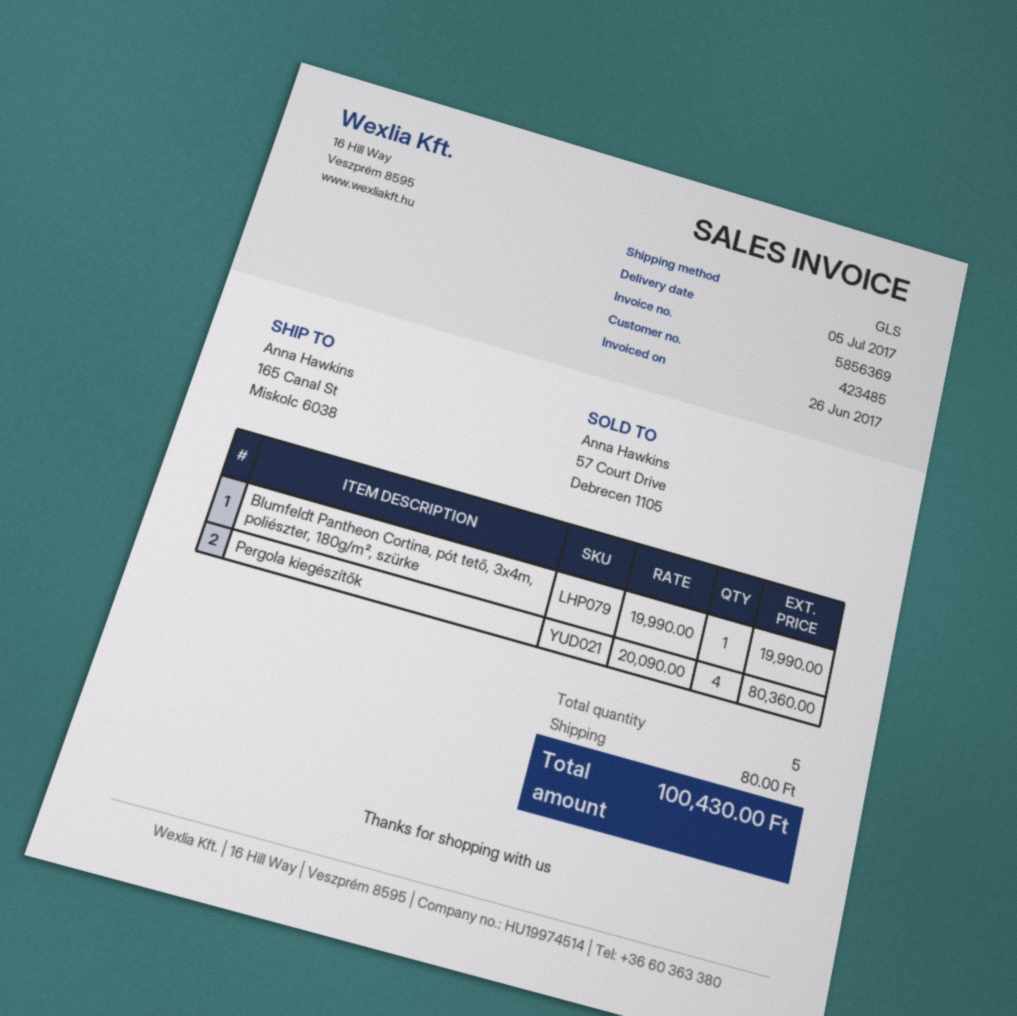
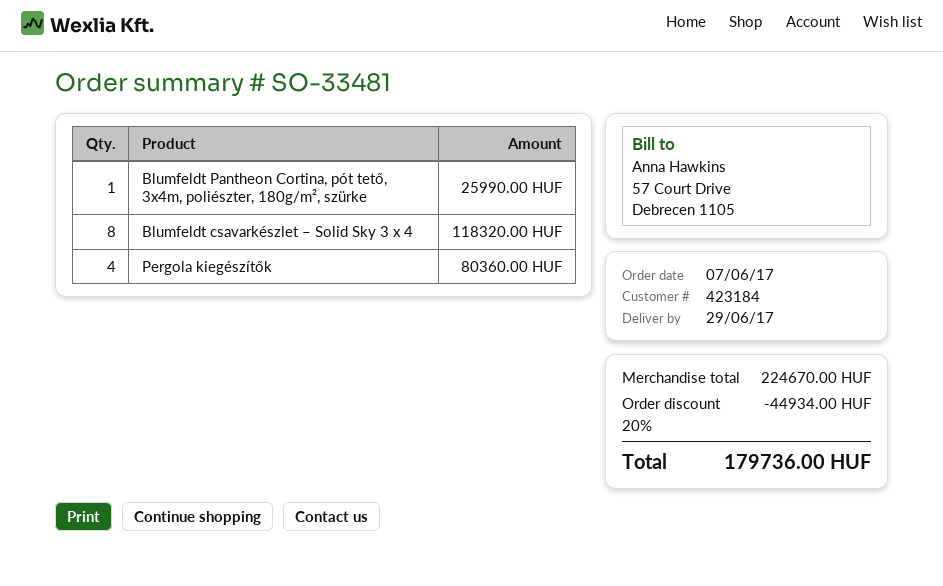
delivery date: 2017-07-05 -> 2017-06-29
customer number: 423485 -> 423184
Blumfeldt Pantheon Cortina, pót tető, 3x4m, poliészter, 180g/m², szürke: 1 for 19990.00 -> 1 for 25990.00
Blumfeldt csavarkészlet – Solid Sky 3 x 4: none -> 8 for 118320.00
discount: none -> 20% = 44934.00
shipping: 80.00 -> none
total: 100430.00 -> 179736.00

